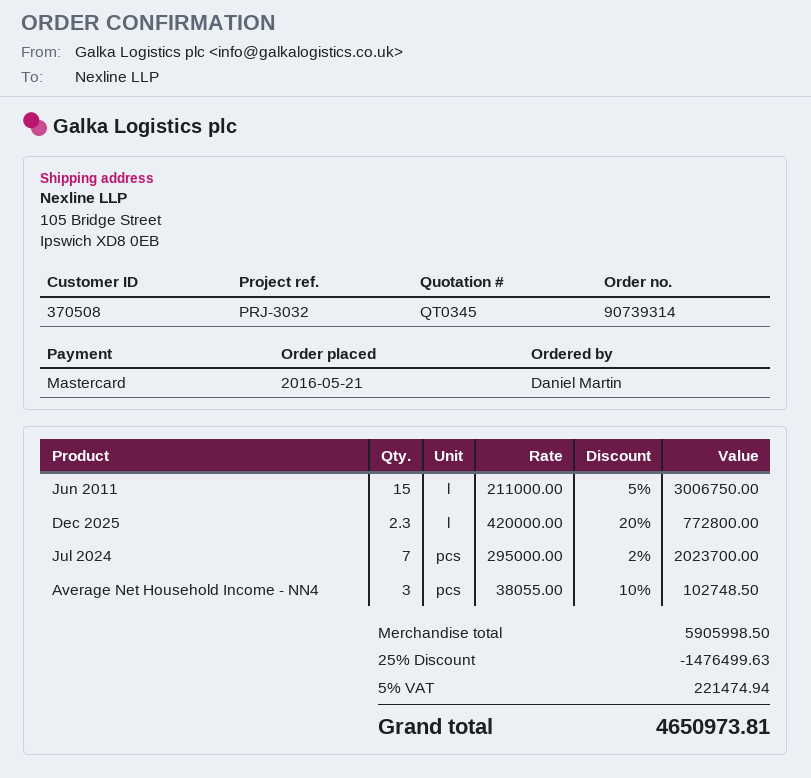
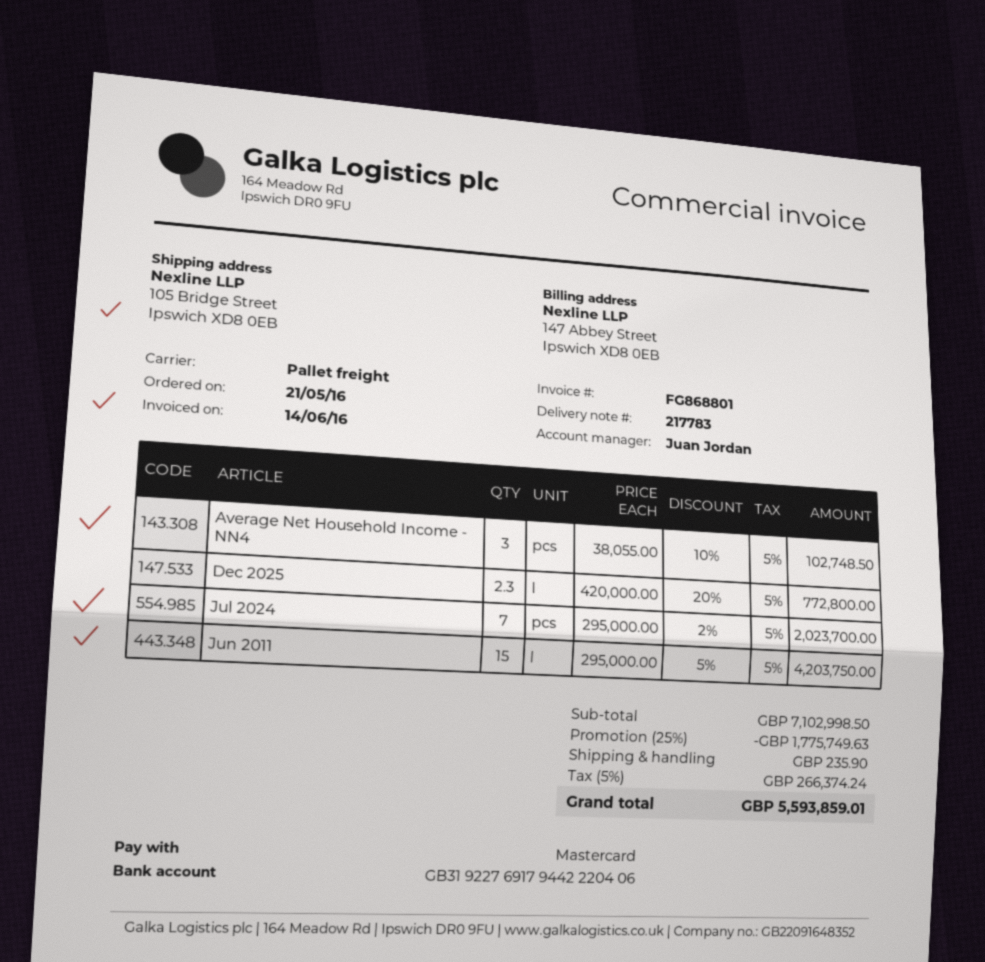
Jun 2011: 15 x 211000.00 - 5% = 3006750.00 -> 15 x 295000.00 - 5% = 4203750.00
subtotal: 5905998.50 -> 7102998.50
discount: 25% = 1476499.63 -> 25% = 1775749.63
shipping: none -> 235.90
tax: 5% = 221474.94 -> 5% = 266374.24
total: 4650973.81 -> 5593859.01

